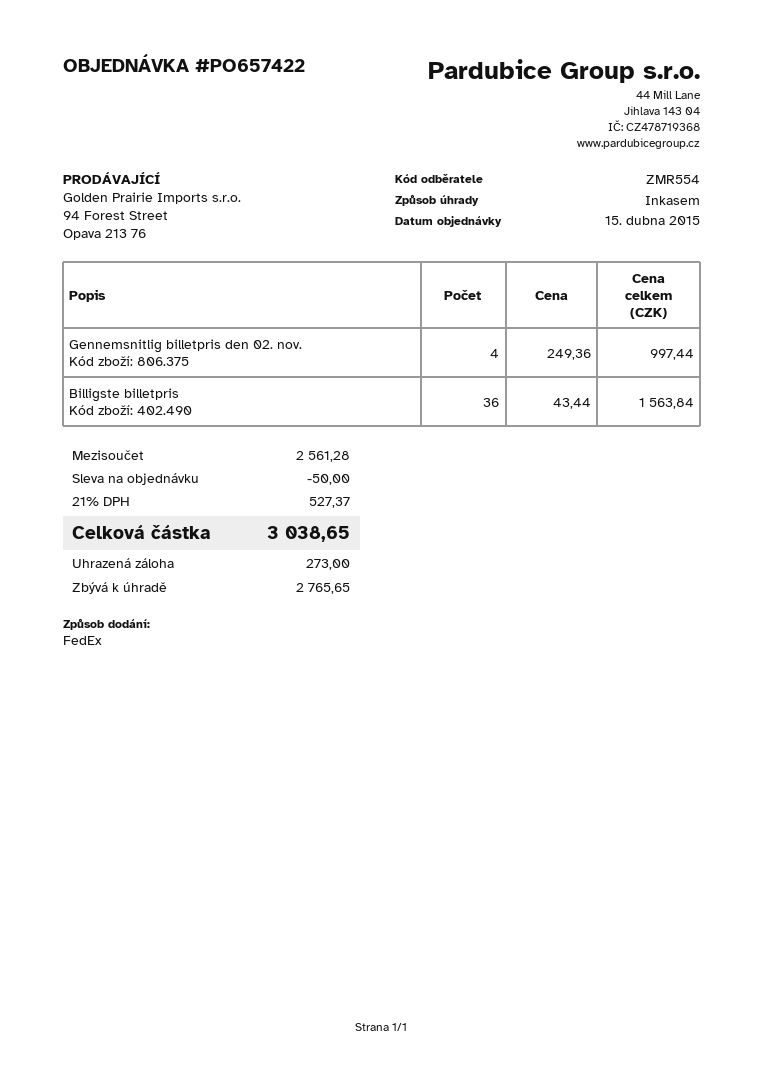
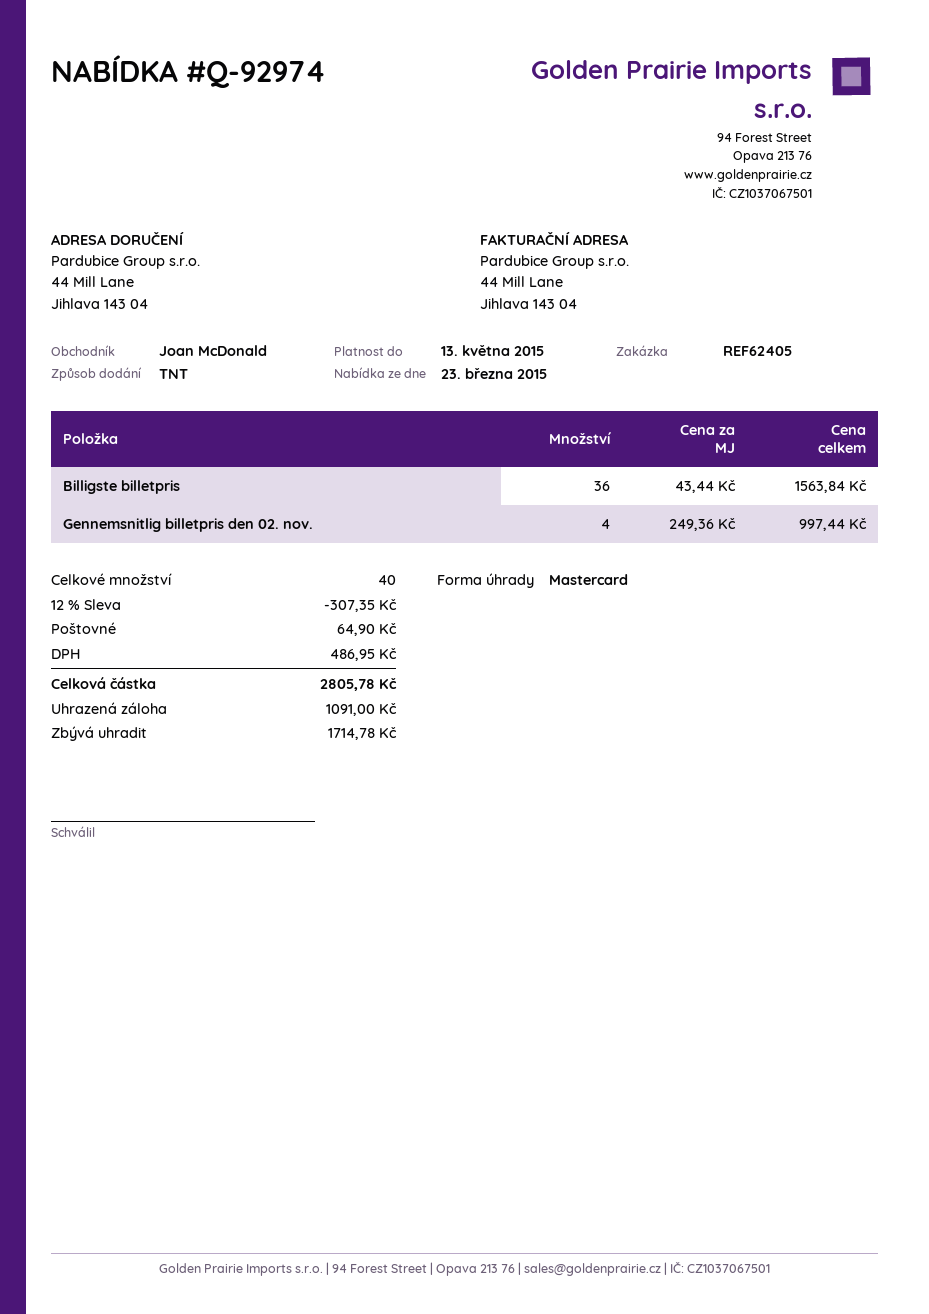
payment method: direct debit -> Mastercard
shipping method: FedEx -> TNT
discount: 50.00 -> 307.35
shipping: none -> 64.90
tax: 527.37 -> 486.95
total: 3038.65 -> 2805.78
deposit: 273.00 -> 1091.00
balance: 2765.65 -> 1714.78

